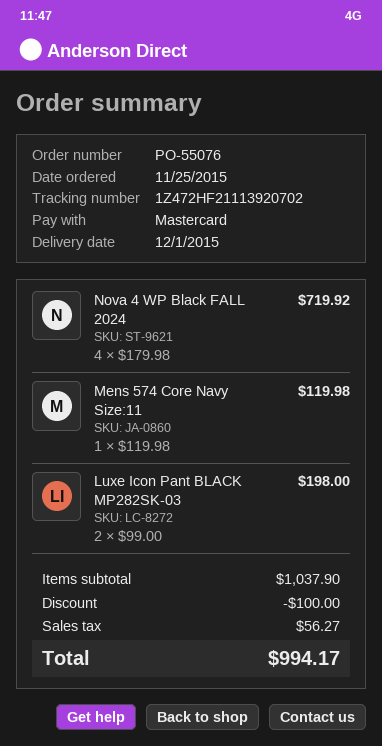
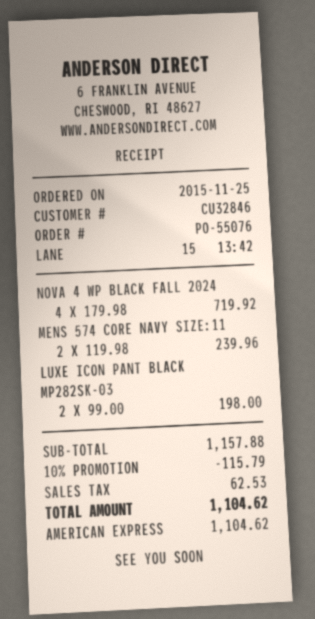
payment method: Mastercard -> American Express
Mens 574 Core Navy Size:11: 1 x 119.98 = 119.98 -> 2 x 119.98 = 239.96
subtotal: 1037.90 -> 1157.88
discount: 100.00 -> 115.79
tax: 56.27 -> 62.53
total: 994.17 -> 1104.62

